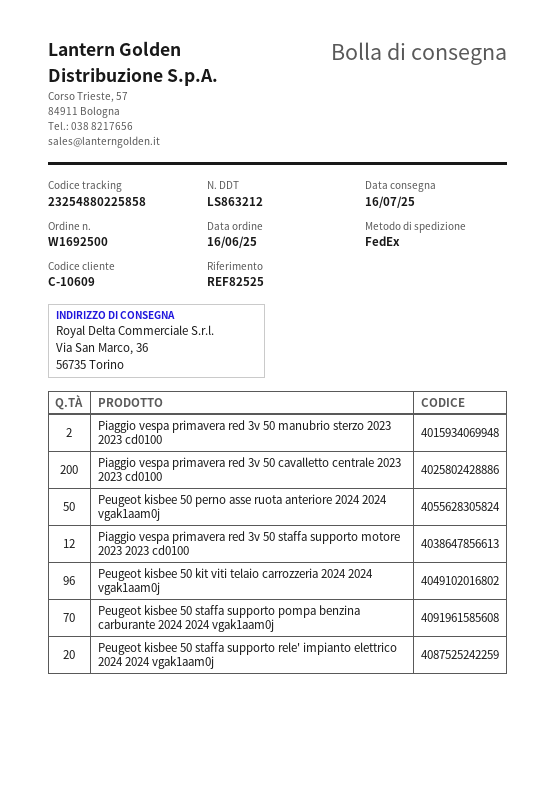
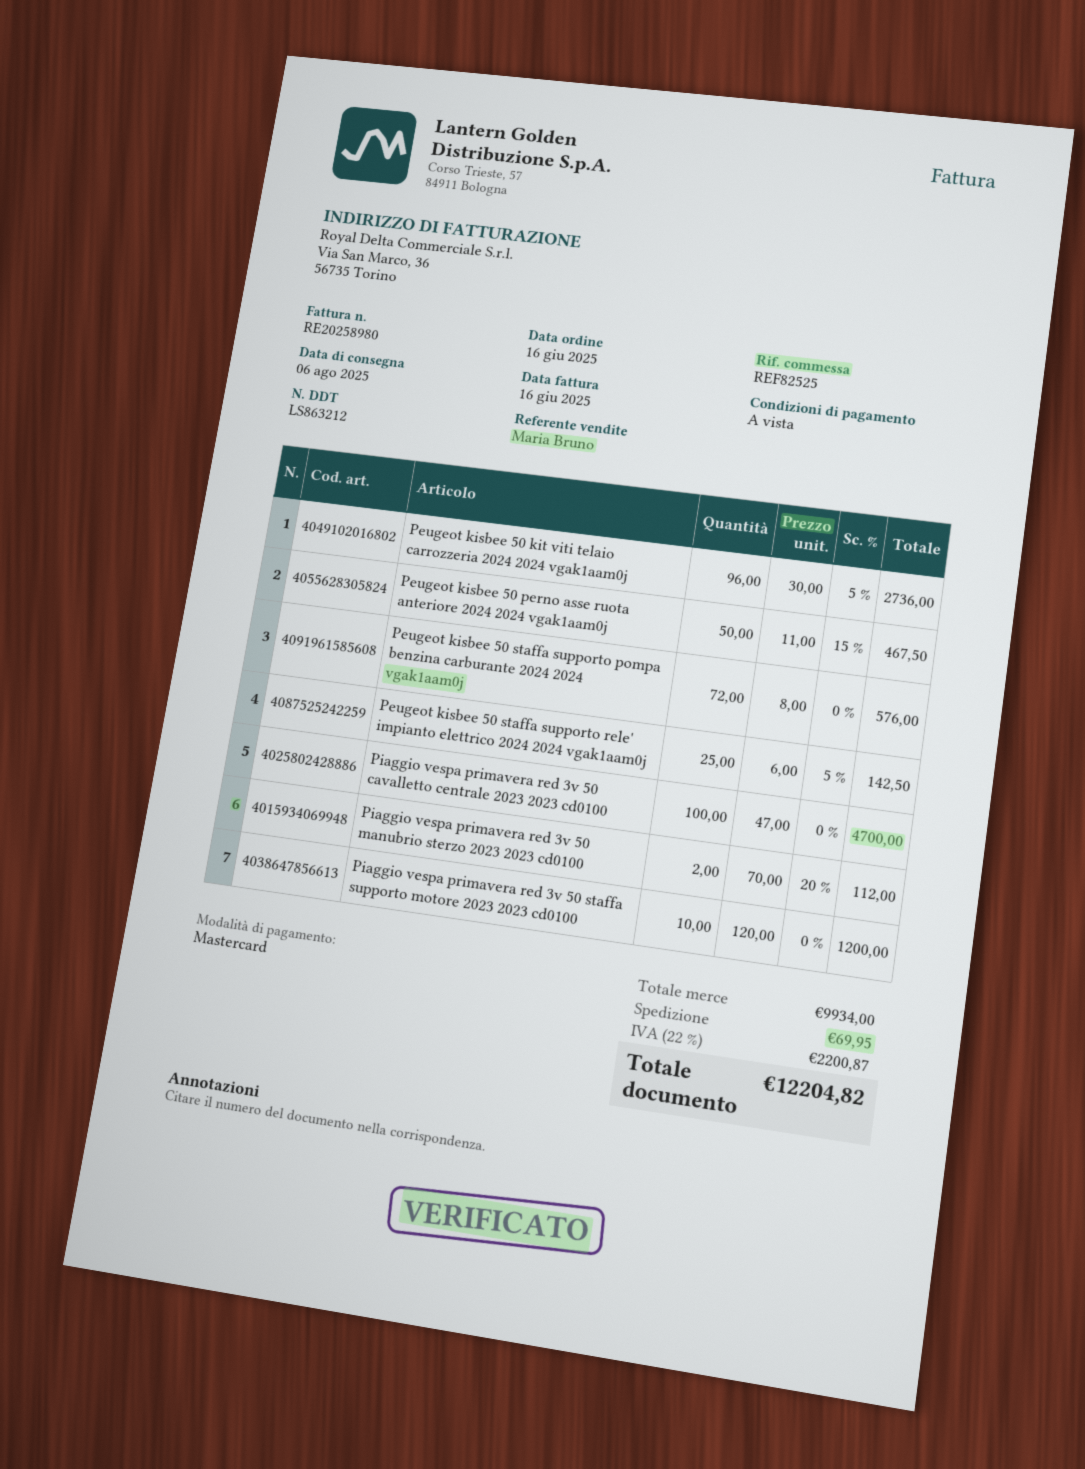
delivery date: 2025-07-16 -> 2025-08-06
Piaggio vespa primavera red 3v 50 cavalletto centrale 2023 2023 cd0100: 200 -> 100
Piaggio vespa primavera red 3v 50 staffa supporto motore 2023 2023 cd0100: 12 -> 10
Peugeot kisbee 50 staffa supporto pompa benzina carburante 2024 2024 vgak1aam0j: 70 -> 72
Peugeot kisbee 50 staffa supporto rele' impianto elettrico 2024 2024 vgak1aam0j: 20 -> 25

